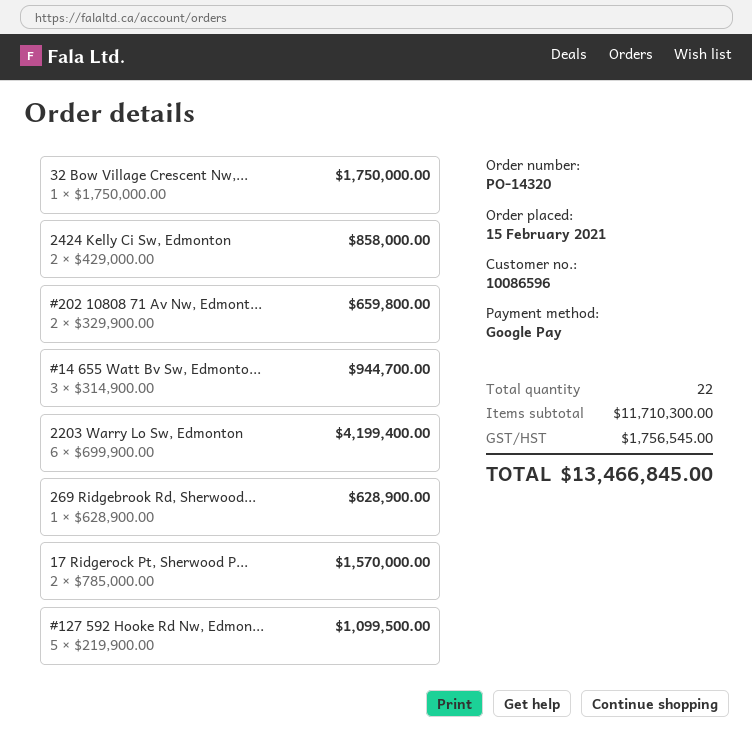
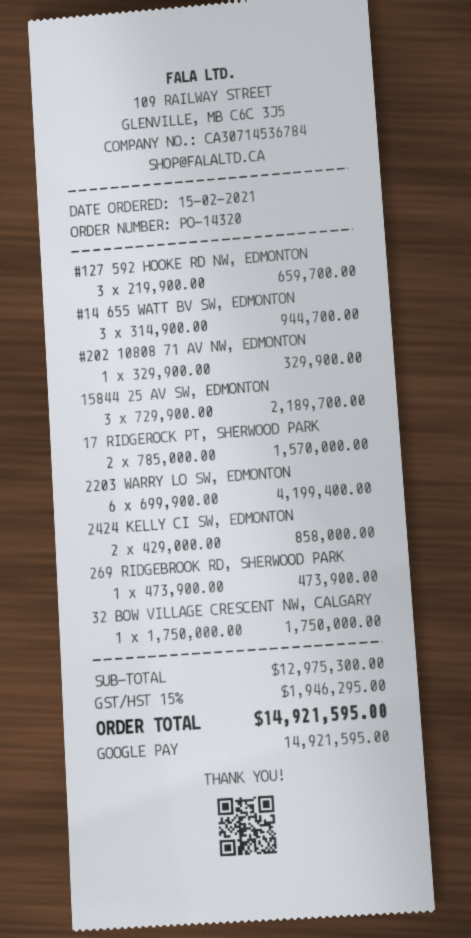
#202 10808 71 Av Nw, Edmont...: 2 x 329900.00 = 659800.00 -> 1 x 329900.00 = 329900.00
269 Ridgebrook Rd, Sherwood...: 1 x 628900.00 = 628900.00 -> 1 x 473900.00 = 473900.00
#127 592 Hooke Rd Nw, Edmon...: 5 x 219900.00 = 1099500.00 -> 3 x 219900.00 = 659700.00
15844 25 AV SW, EDMONTON: none -> 3 x 729900.00 = 2189700.00
subtotal: 11710300.00 -> 12975300.00
tax: 1756545.00 -> 1946295.00
total: 13466845.00 -> 14921595.00

